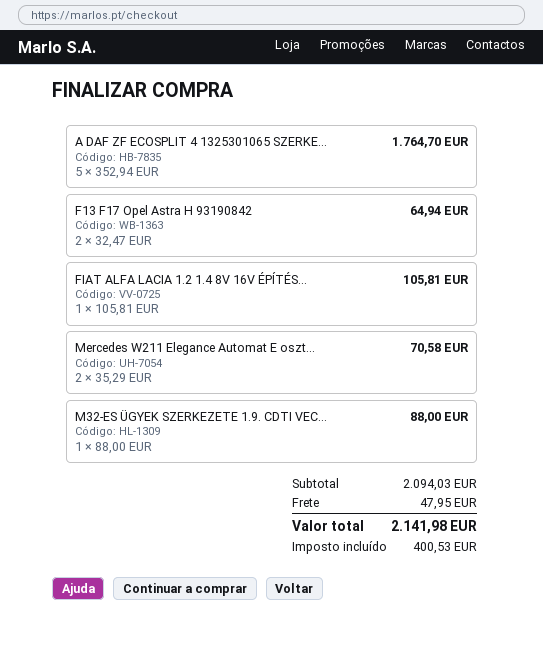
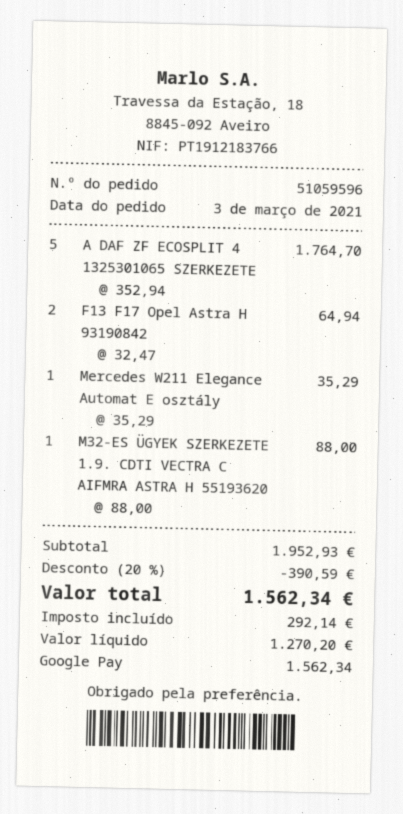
FIAT ALFA LACIA 1.2 1.4 8V 16V ÉPÍTÉS...: 1 x 105.81 = 105.81 -> none
Mercedes W211 Elegance Automat E oszt...: 2 x 35.29 = 70.58 -> 1 x 35.29 = 35.29
subtotal: 2094.03 -> 1952.93
discount: none -> 20% = 390.59
shipping: 47.95 -> none
tax: 400.53 -> 292.14
total: 2141.98 -> 1562.34

